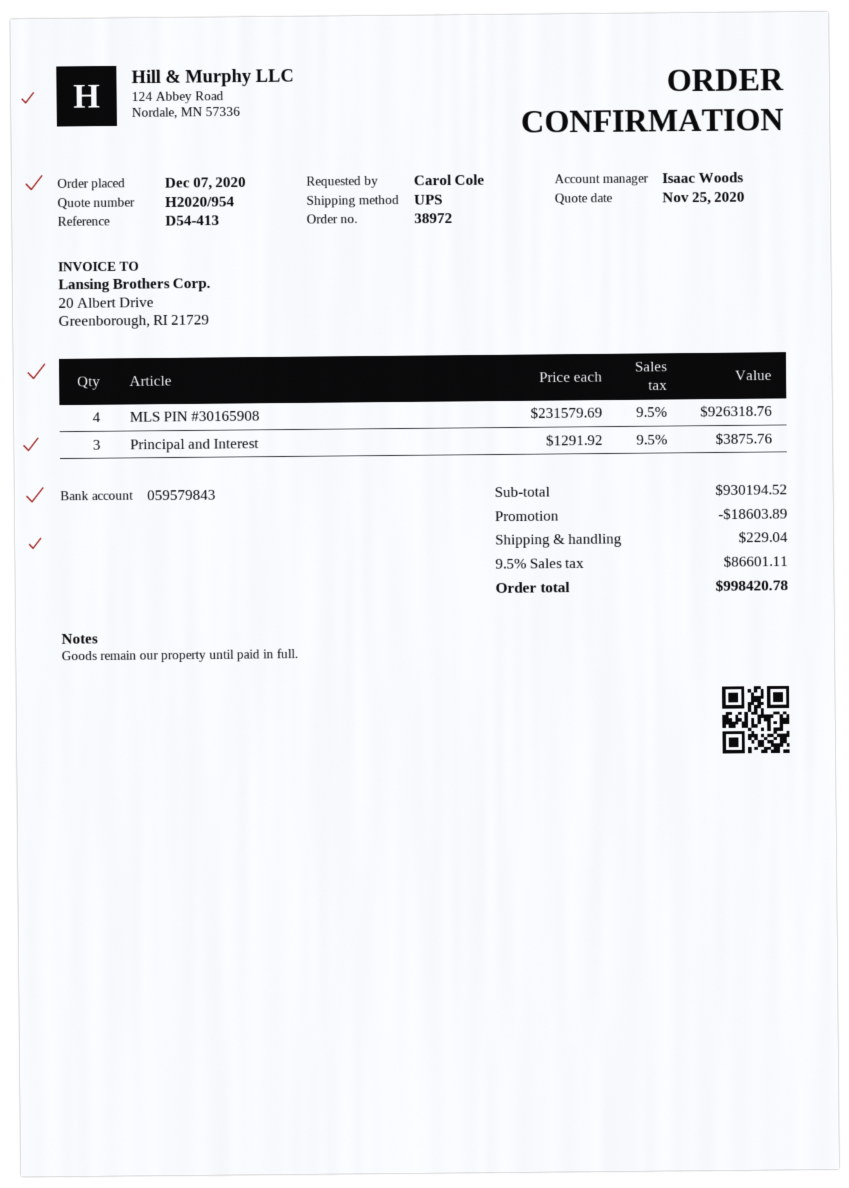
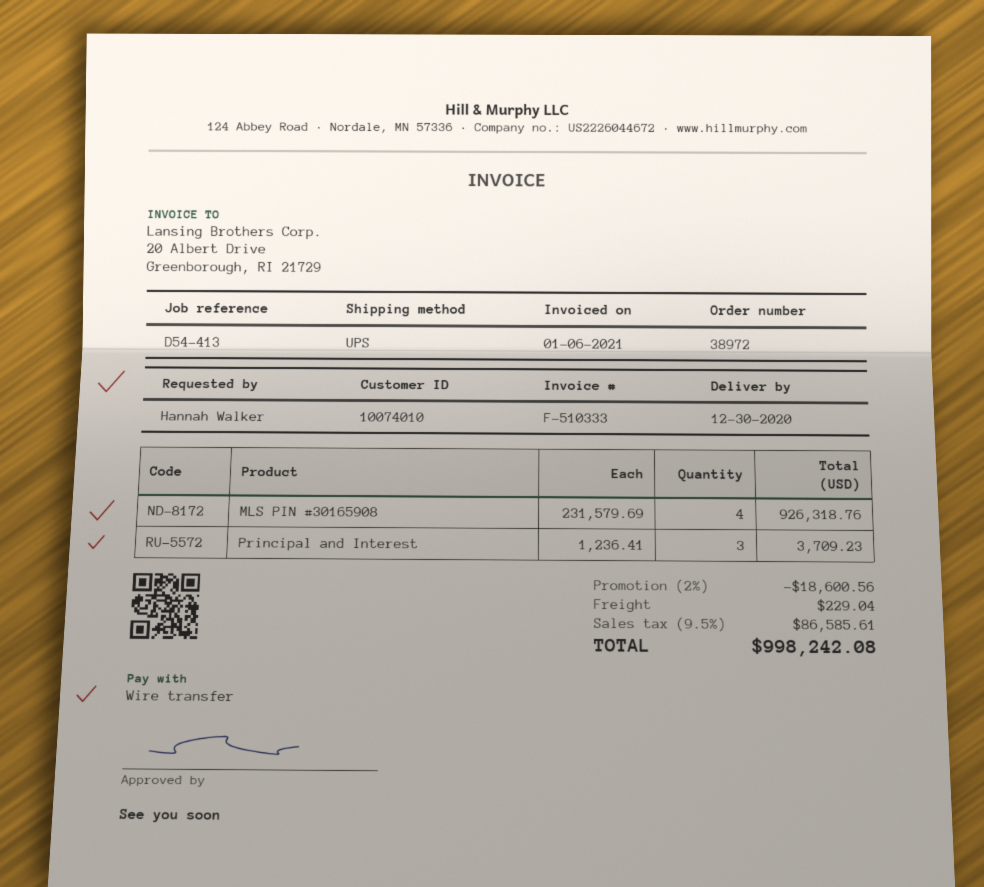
ordered by: Carol Cole -> Hannah Walker
Principal and Interest: 3 x 1291.92 = 3875.76 -> 3 x 1236.41 = 3709.23
discount: 18603.89 -> 18600.56
tax: 9.5% = 86601.11 -> 9.5% = 86585.61
total: 998420.78 -> 998242.08

